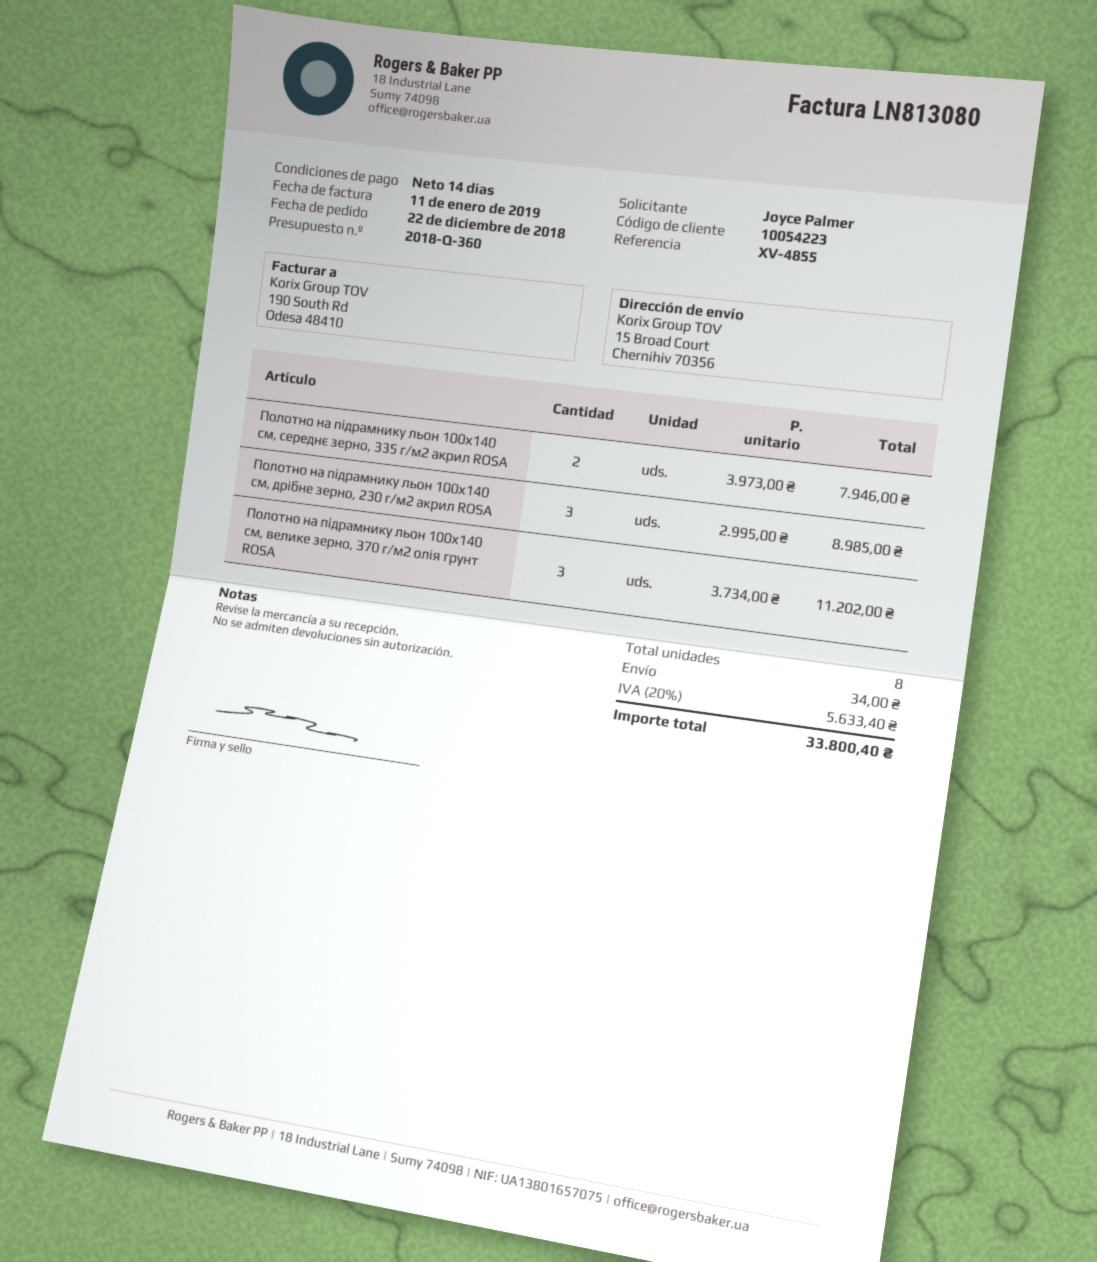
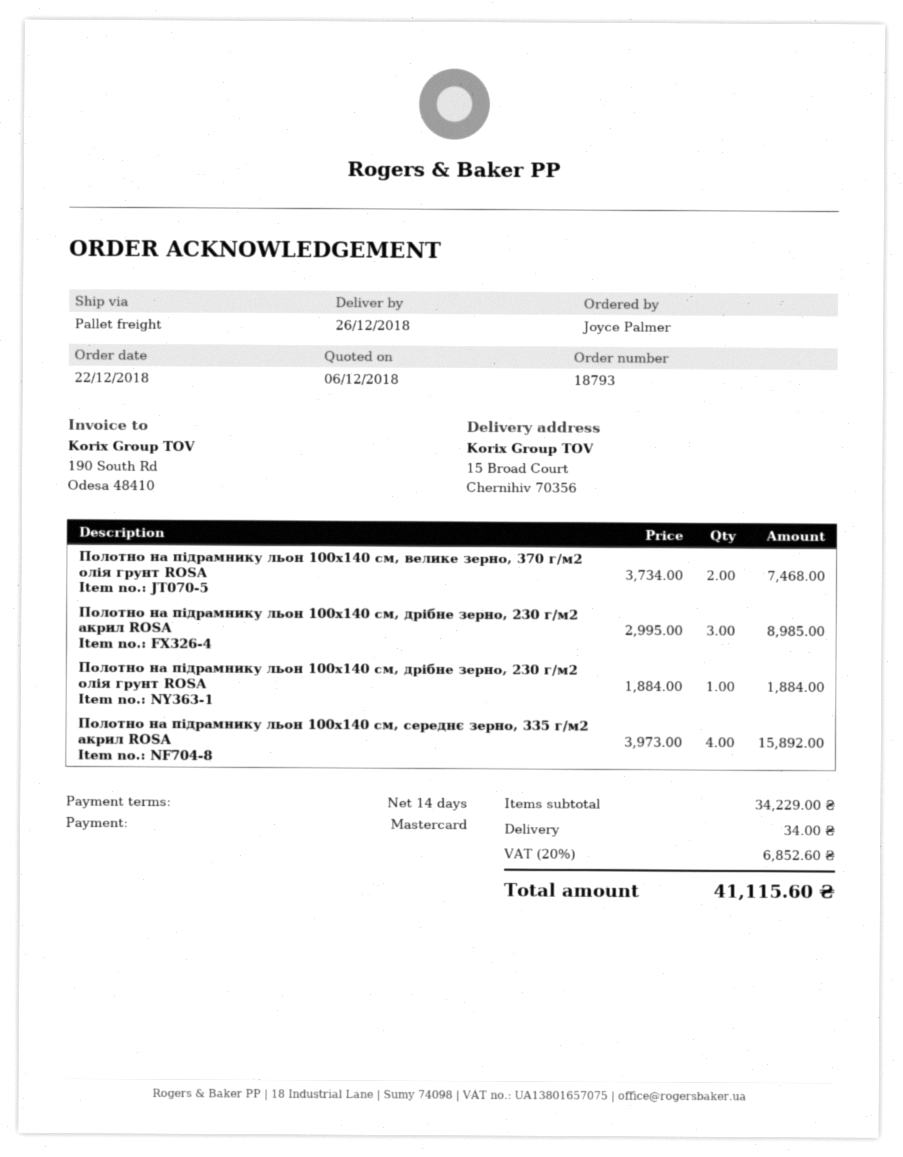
Полотно на підрамнику льон 100х140 см, середнє зерно, 335 г/м2 акрил ROSA: 2 x 3973.00 = 7946.00 -> 4 x 3973.00 = 15892.00
Полотно на підрамнику льон 100х140 см, велике зерно, 370 г/м2 олія грунт ROSA: 3 x 3734.00 = 11202.00 -> 2 x 3734.00 = 7468.00
Полотно на підрамнику льон 100х140 см, дрібне зерно, 230 г/м2 олія грунт ROSA: none -> 1 x 1884.00 = 1884.00
tax: 20% = 5633.40 -> 20% = 6852.60
total: 33800.40 -> 41115.60

